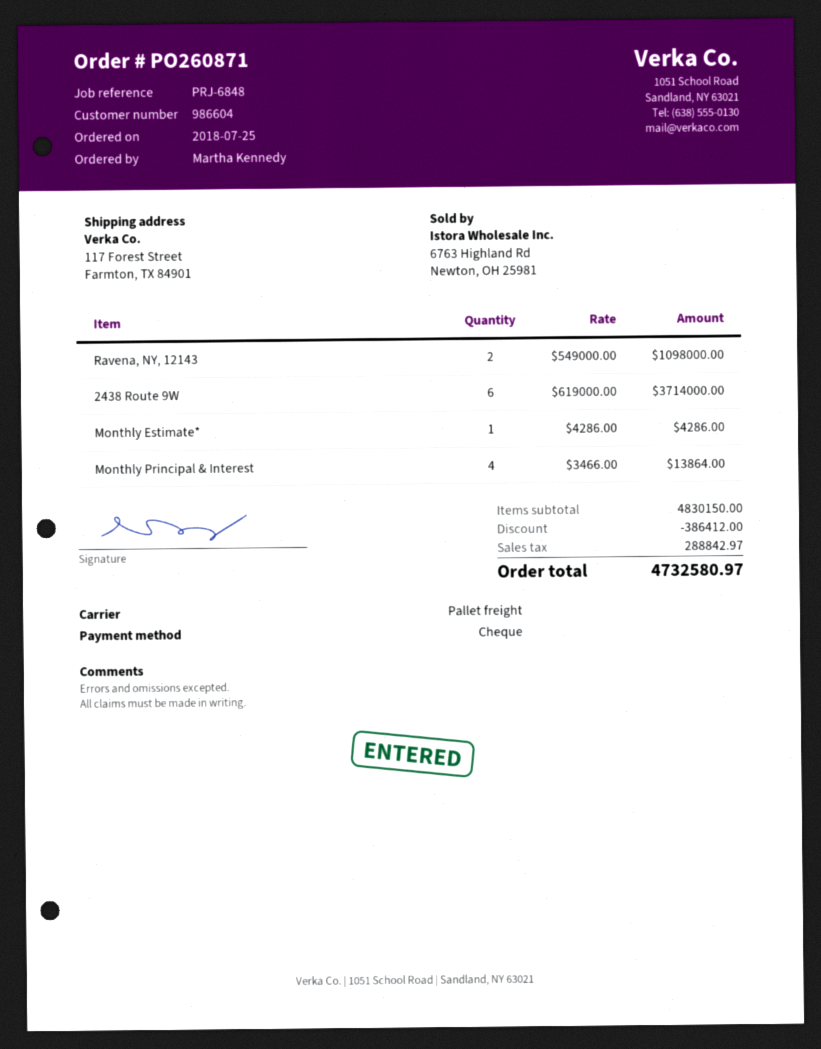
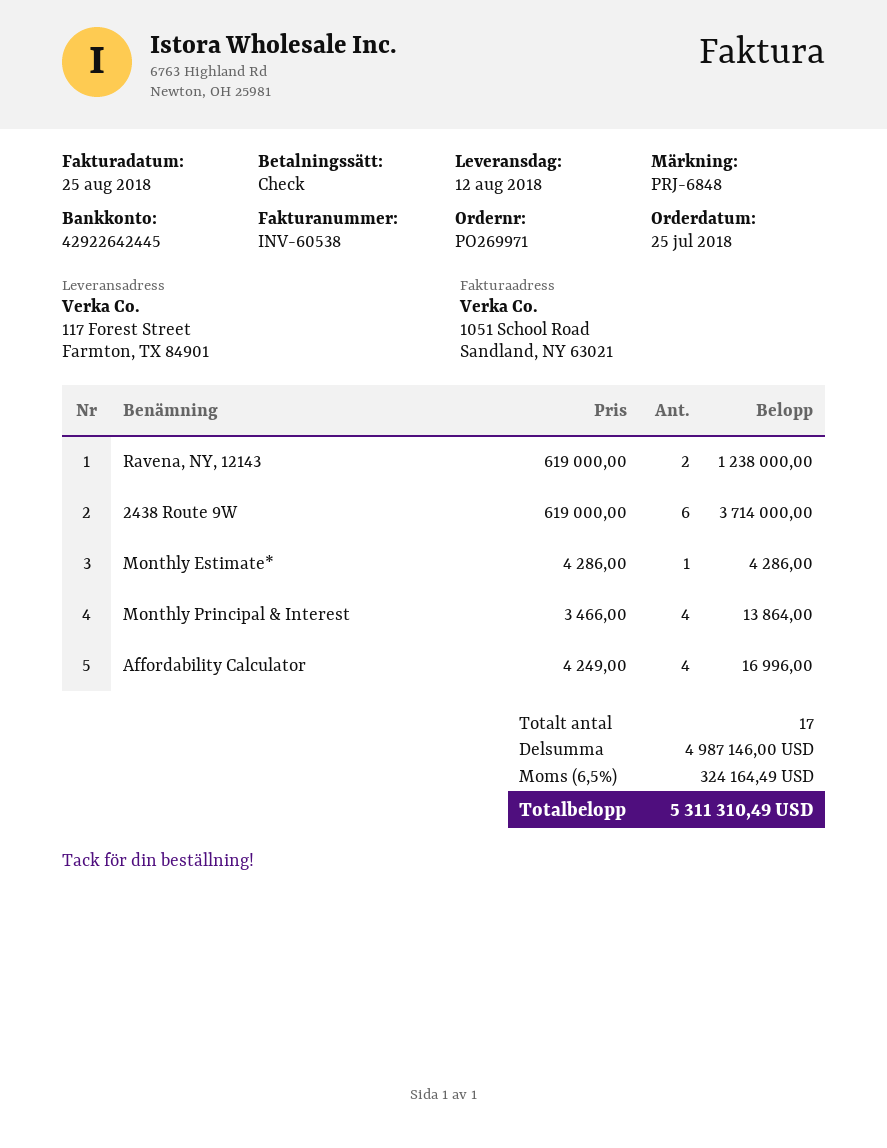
order number: PO260871 -> PO269971
Ravena, NY, 12143: 2 x 549000.00 = 1098000.00 -> 2 x 619000.00 = 1238000.00
Affordability Calculator: none -> 4 x 4249.00 = 16996.00
subtotal: 4830150.00 -> 4987146.00
discount: 386412.00 -> none
tax: 288842.97 -> 324164.49
total: 4732580.97 -> 5311310.49

